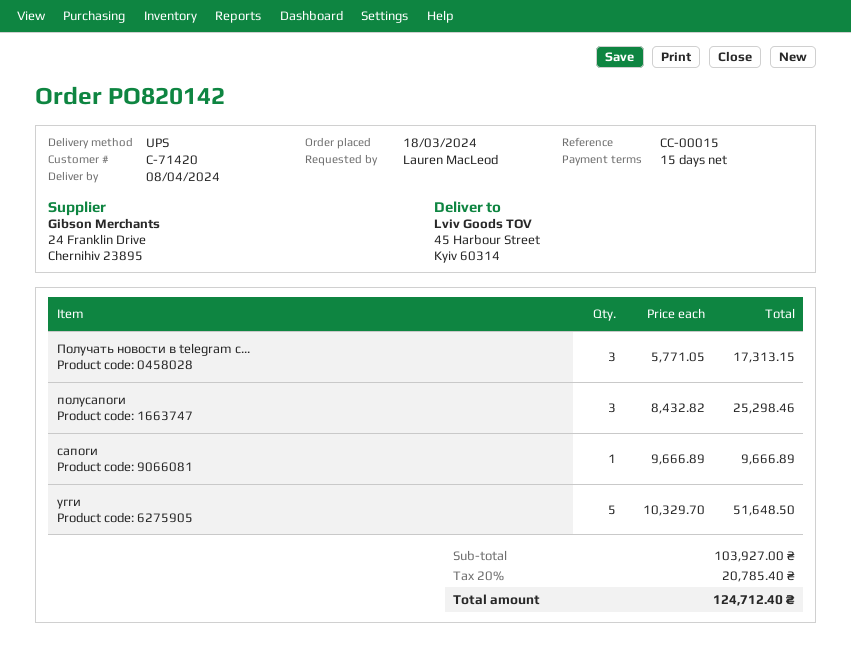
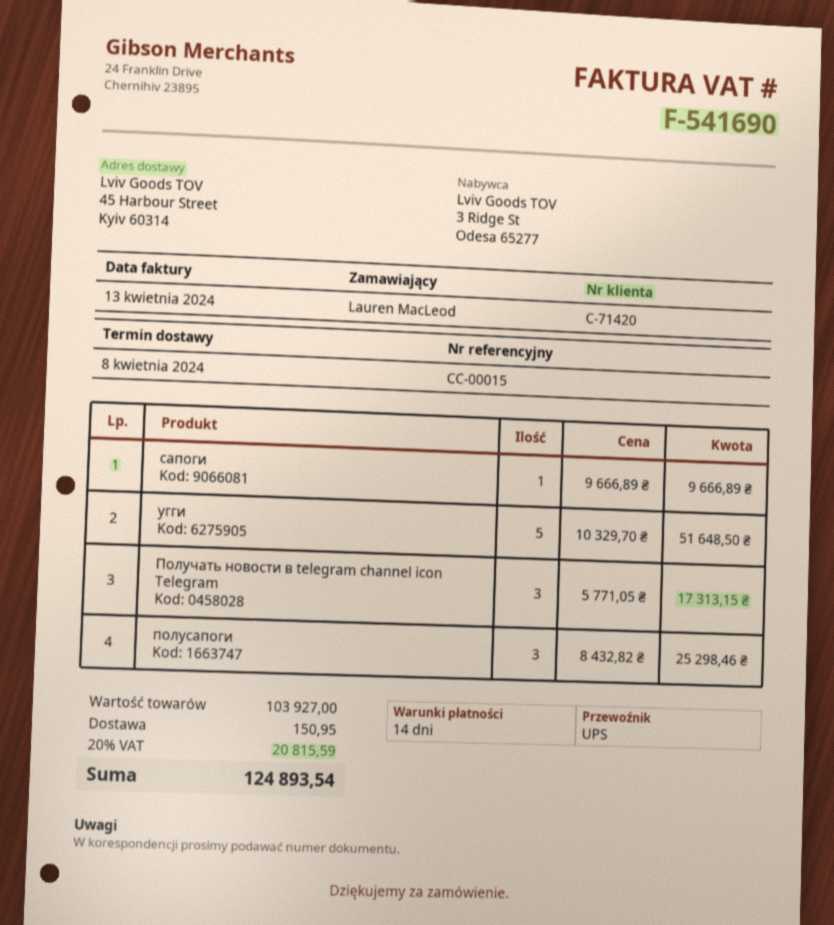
payment terms: 15 days -> 14 days
shipping: none -> 150.95
tax: 20% = 20785.40 -> 20% = 20815.59
total: 124712.40 -> 124893.54

